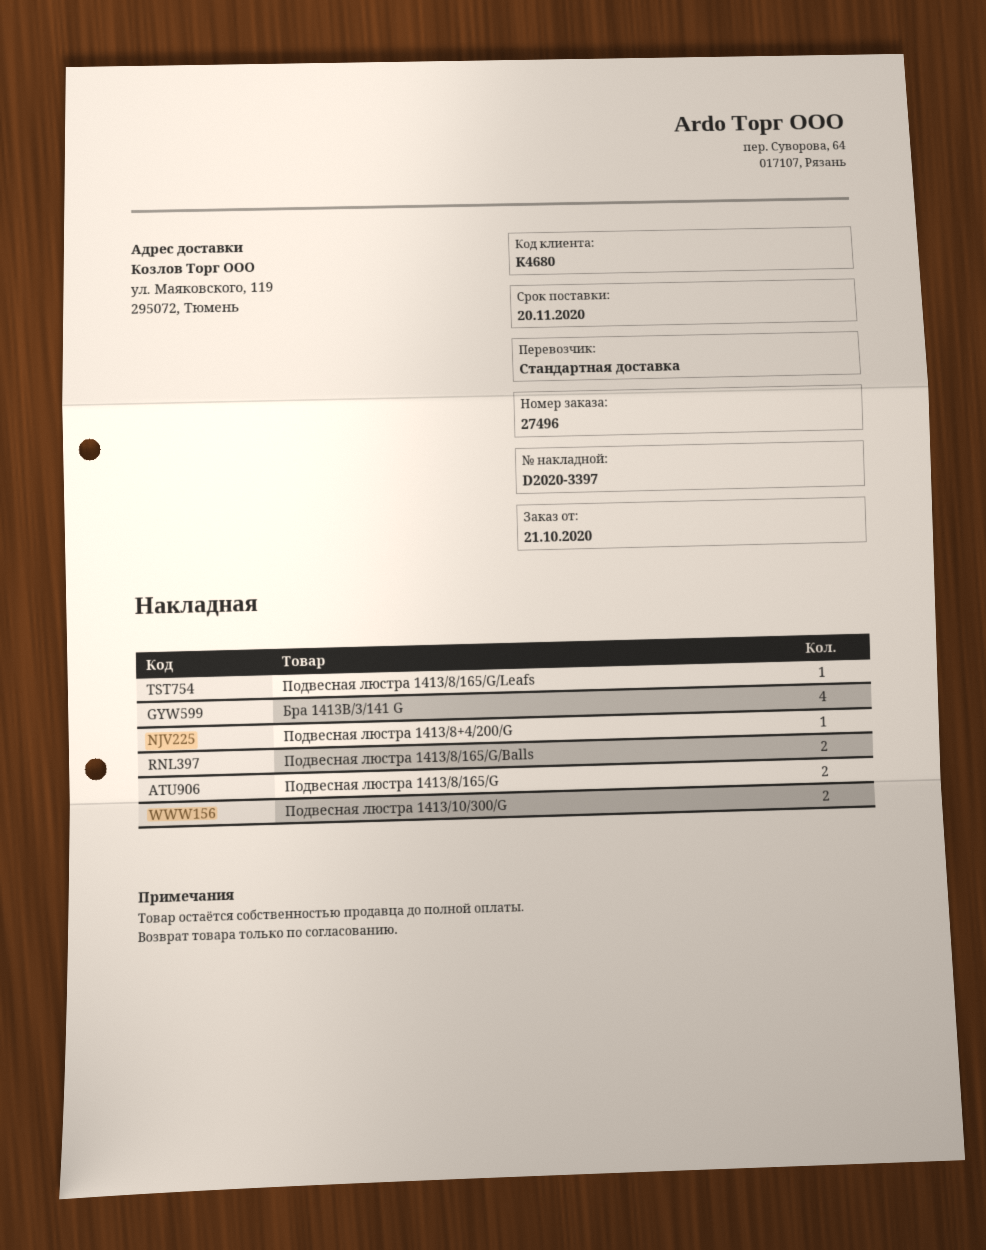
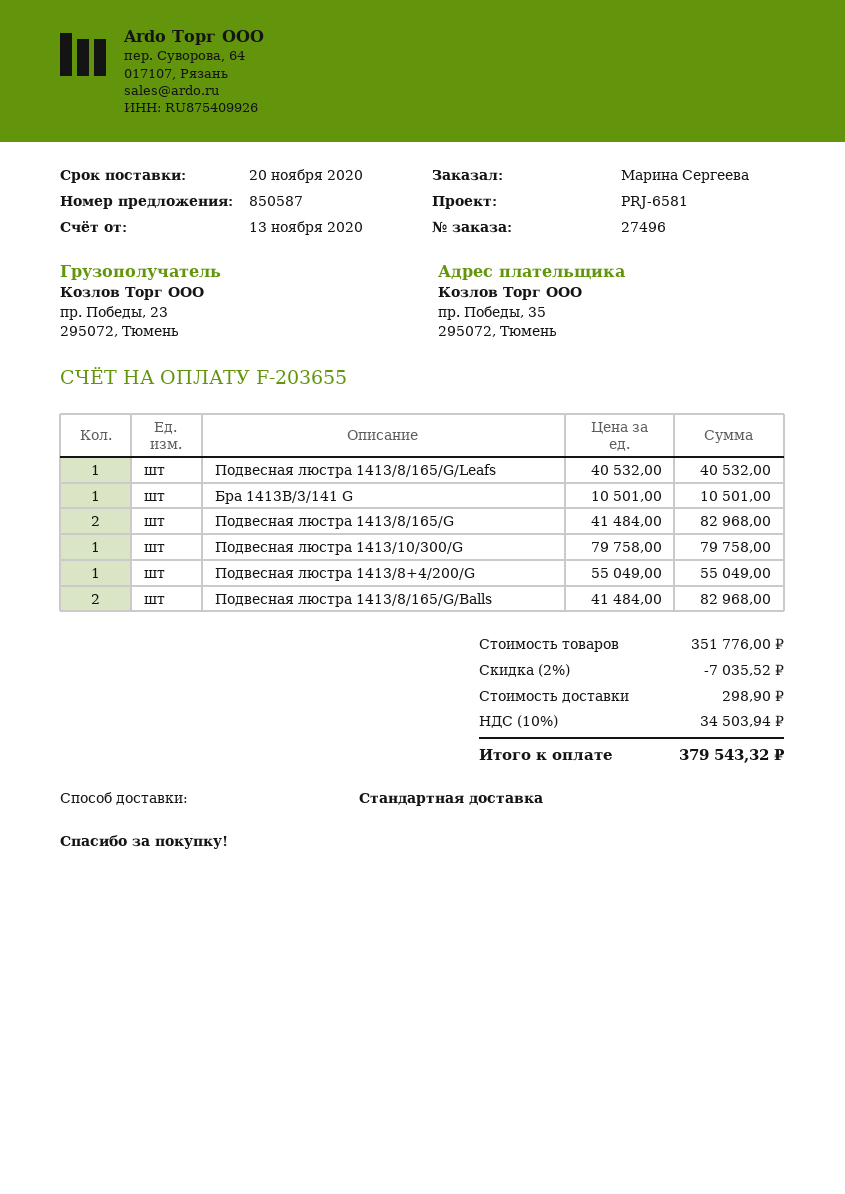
ship to: ул. Маяковского, 119, 295072, Тюмень -> пр. Победы, 23, 295072, Тюмень
Бра 1413B/3/141 G: 4 -> 1
Подвесная люстра 1413/10/300/G: 2 -> 1

